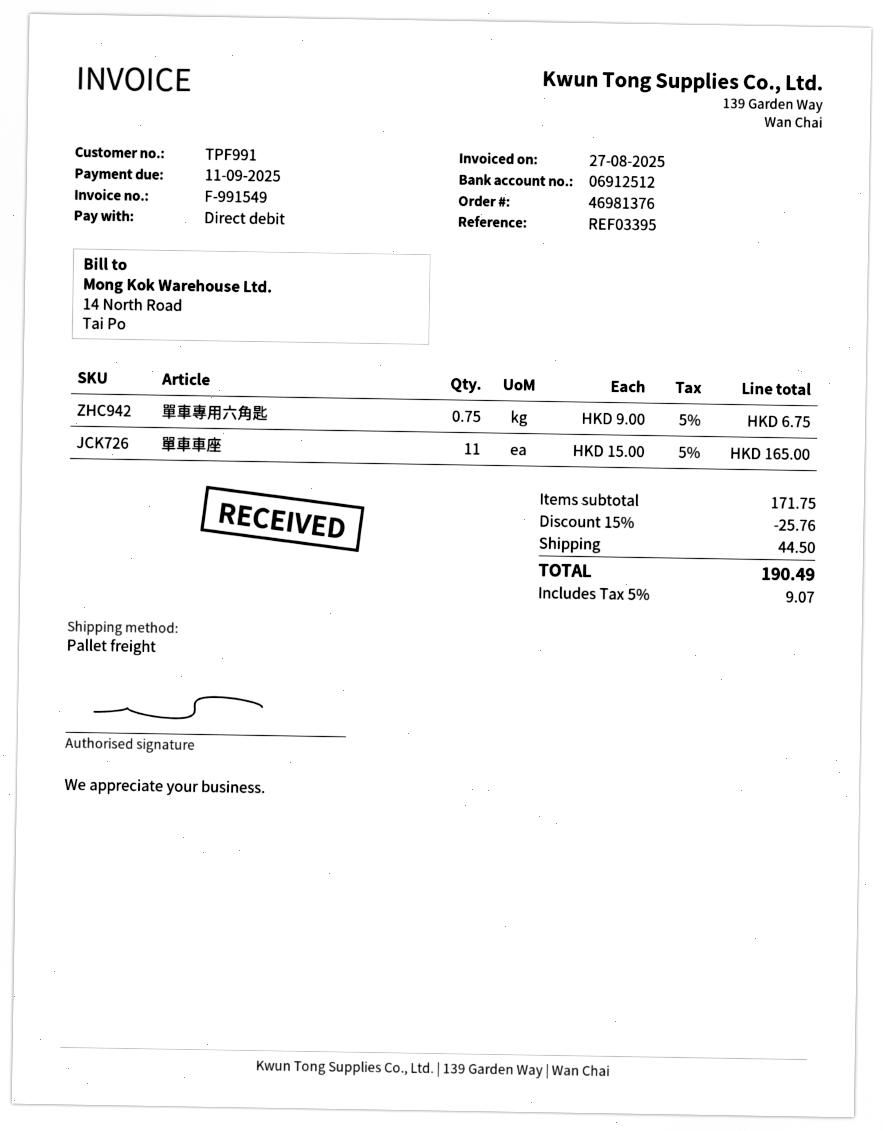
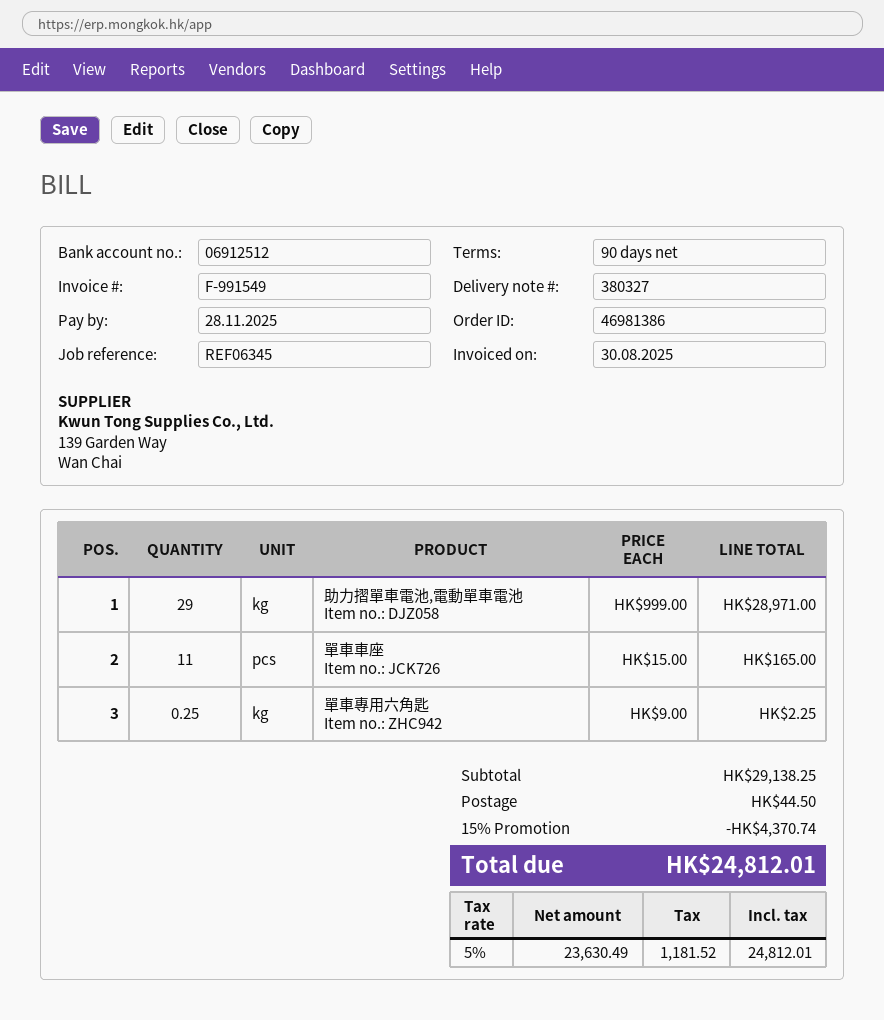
order number: 46981376 -> 46981386
invoice date: 2025-08-27 -> 2025-08-30
due date: 2025-09-11 -> 2025-11-28
reference: REF03395 -> REF06345
單車專用六角匙: 0.75 x 9.00 = 6.75 -> 0.25 x 9.00 = 2.25
助力摺單車電池,電動單車電池: none -> 29 x 999.00 = 28971.00
subtotal: 171.75 -> 29138.25
discount: 15% = 25.76 -> 15% = 4370.74
tax: 5% = 9.07 -> 5% = 1181.52
total: 190.49 -> 24812.01

